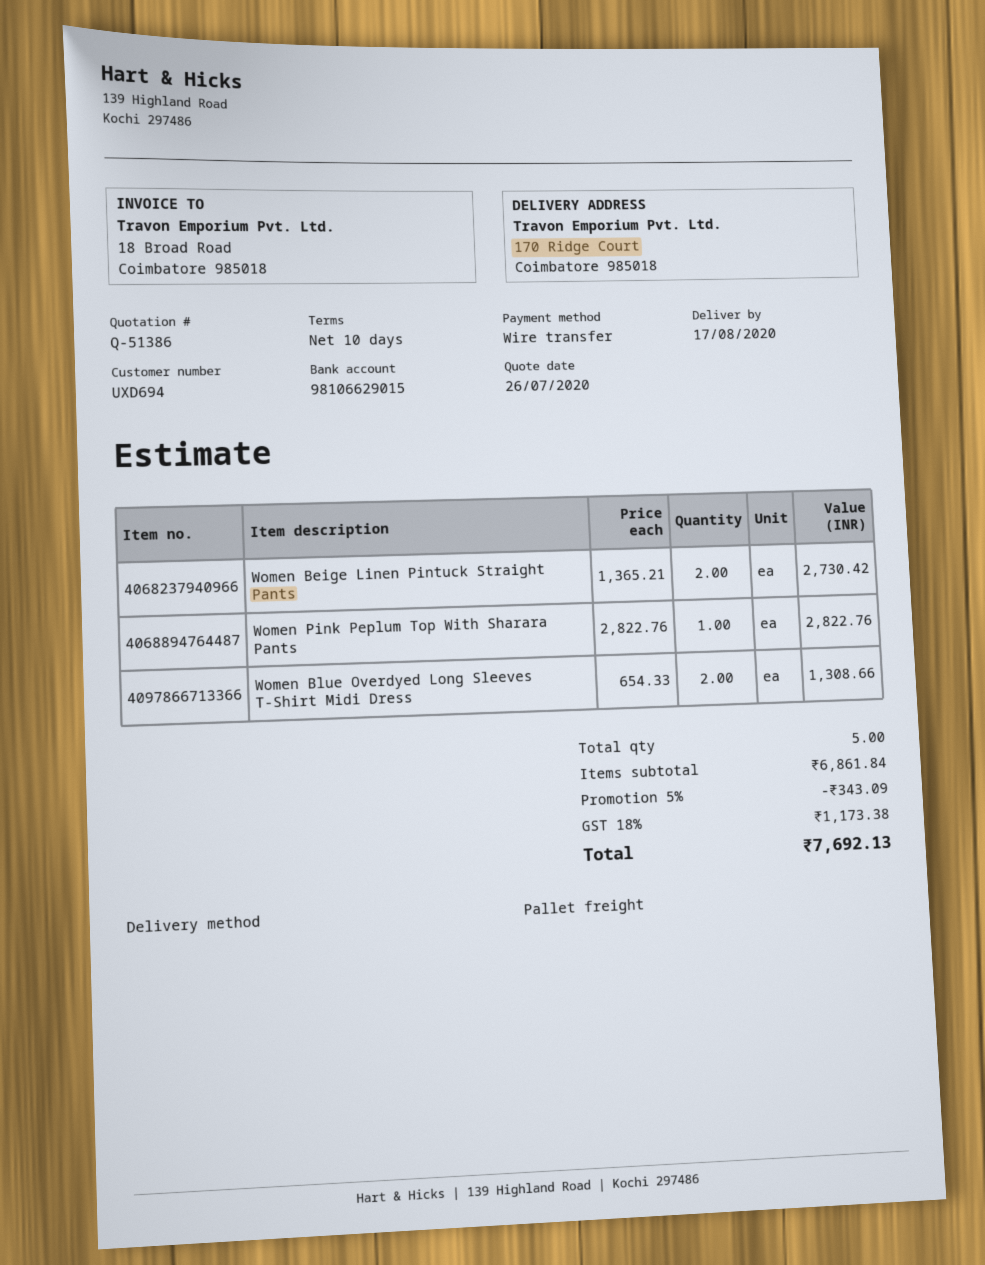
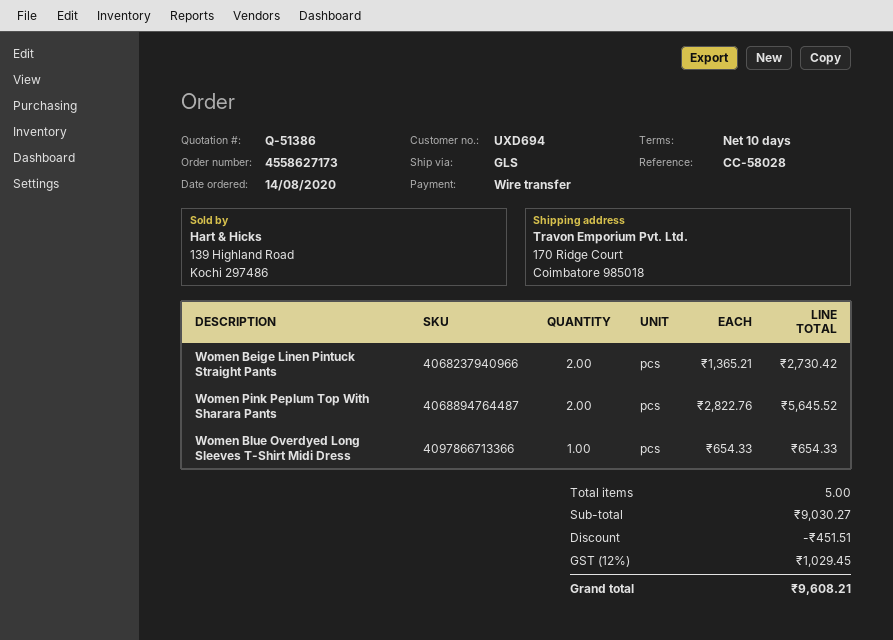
shipping method: pallet freight -> GLS
Women Pink Peplum Top With Sharara Pants: 1 x 2822.76 = 2822.76 -> 2 x 2822.76 = 5645.52
Women Blue Overdyed Long Sleeves T-Shirt Midi Dress: 2 x 654.33 = 1308.66 -> 1 x 654.33 = 654.33
subtotal: 6861.84 -> 9030.27
discount: 343.09 -> 451.51
tax: 18% = 1173.38 -> 12% = 1029.45
total: 7692.13 -> 9608.21

